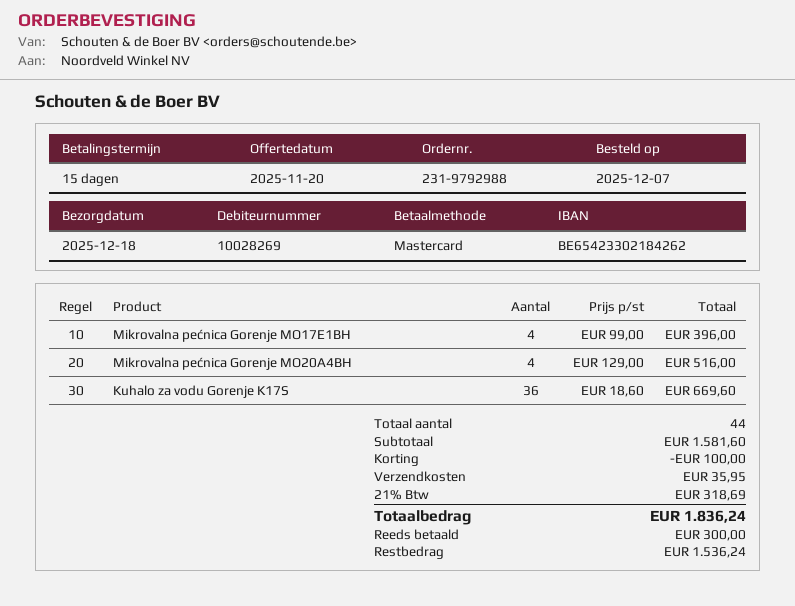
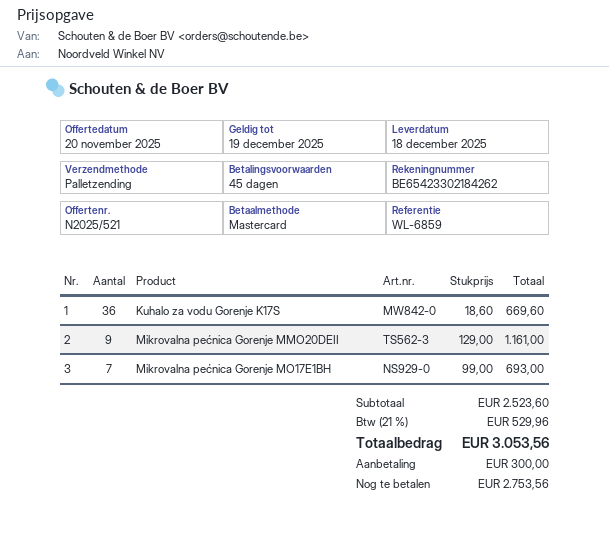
payment terms: 15 days -> 45 days
Mikrovalna pećnica Gorenje MO17E1BH: 4 x 99.00 = 396.00 -> 7 x 99.00 = 693.00
Mikrovalna pećnica Gorenje MO20A4BH: 4 x 129.00 = 516.00 -> none
Mikrovalna pećnica Gorenje MMO20DEII: none -> 9 x 129.00 = 1161.00
subtotal: 1581.60 -> 2523.60
discount: 100.00 -> none
shipping: 35.95 -> none
tax: 21% = 318.69 -> 21% = 529.96
total: 1836.24 -> 3053.56
balance: 1536.24 -> 2753.56

